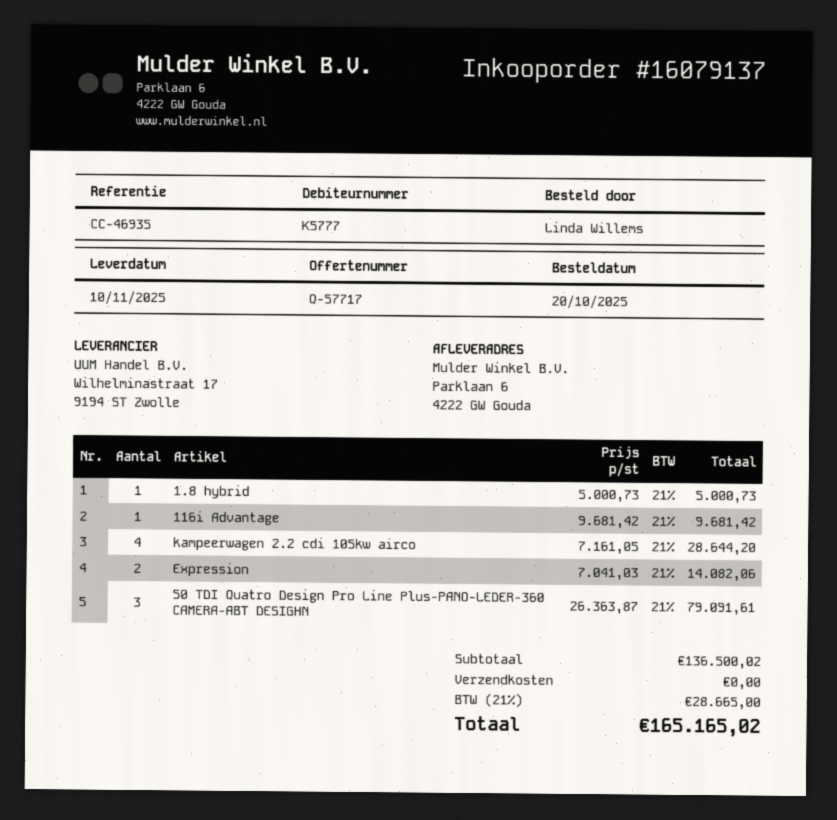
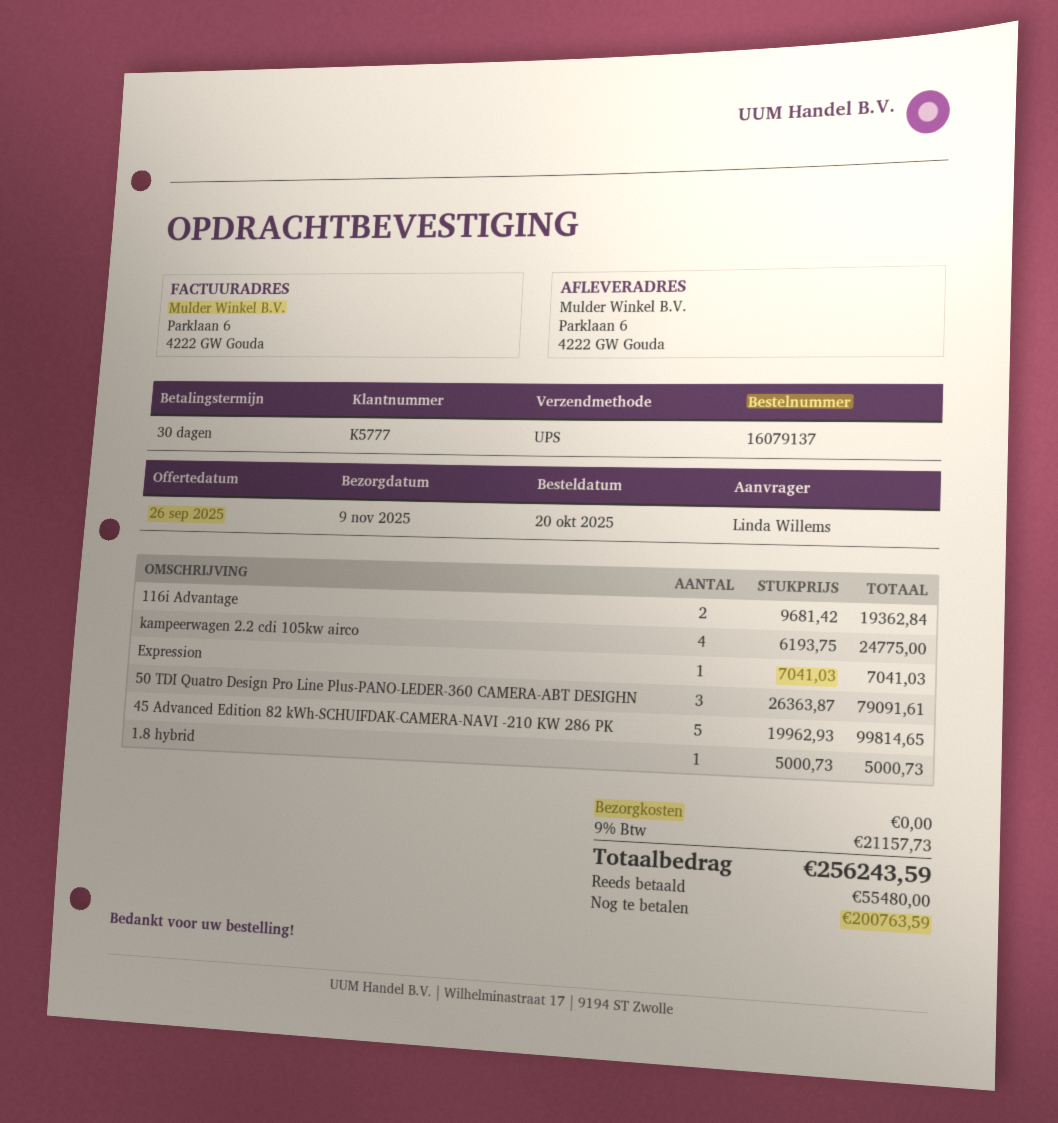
delivery date: 2025-11-10 -> 2025-11-09
116i Advantage: 1 x 9681.42 = 9681.42 -> 2 x 9681.42 = 19362.84
kampeerwagen 2.2 cdi 105kw airco: 4 x 7161.05 = 28644.20 -> 4 x 6193.75 = 24775.00
Expression: 2 x 7041.03 = 14082.06 -> 1 x 7041.03 = 7041.03
45 Advanced Edition 82 kWh-SCHUIFDAK-CAMERA-NAVI -210 KW 286 PK: none -> 5 x 19962.93 = 99814.65
tax: 21% = 28665.00 -> 9% = 21157.73
total: 165165.02 -> 256243.59

